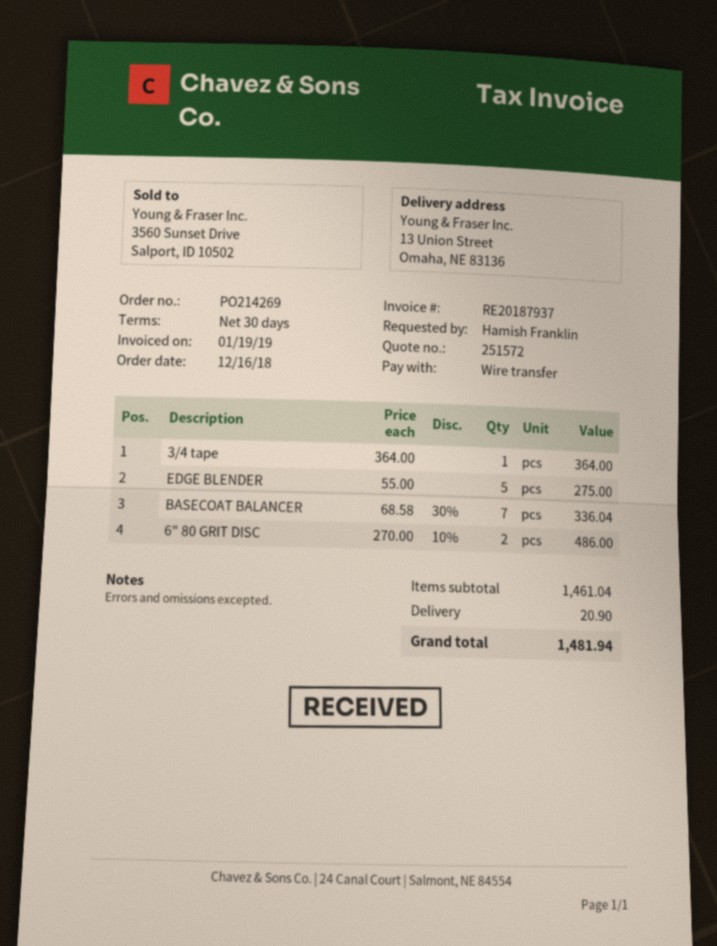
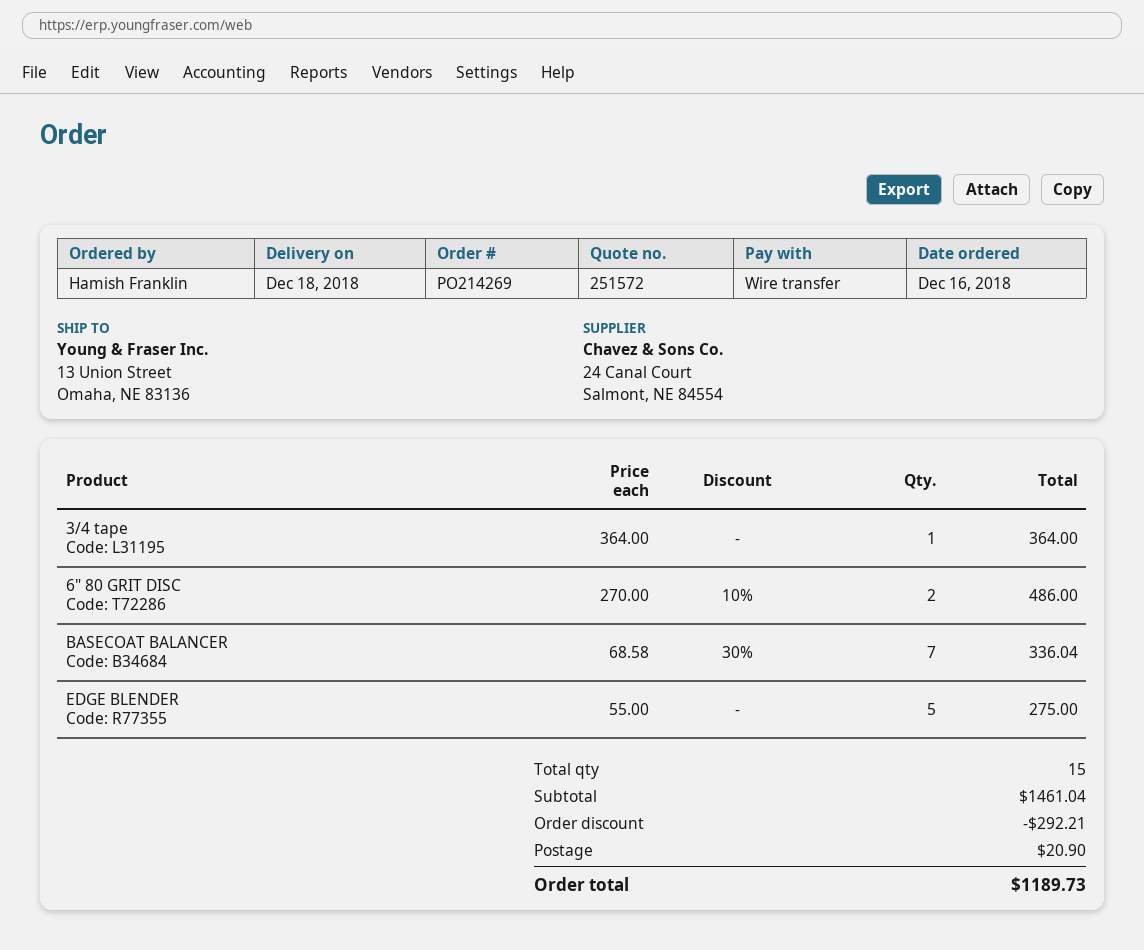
discount: none -> 292.21
total: 1481.94 -> 1189.73

